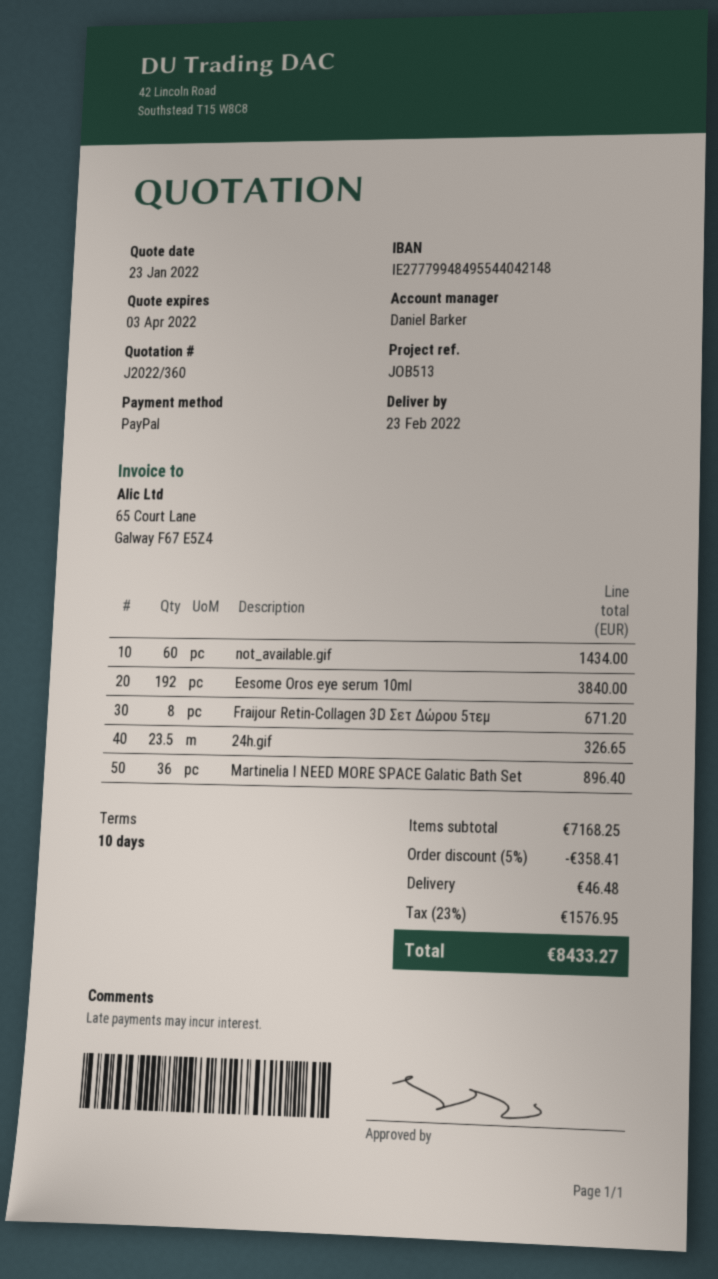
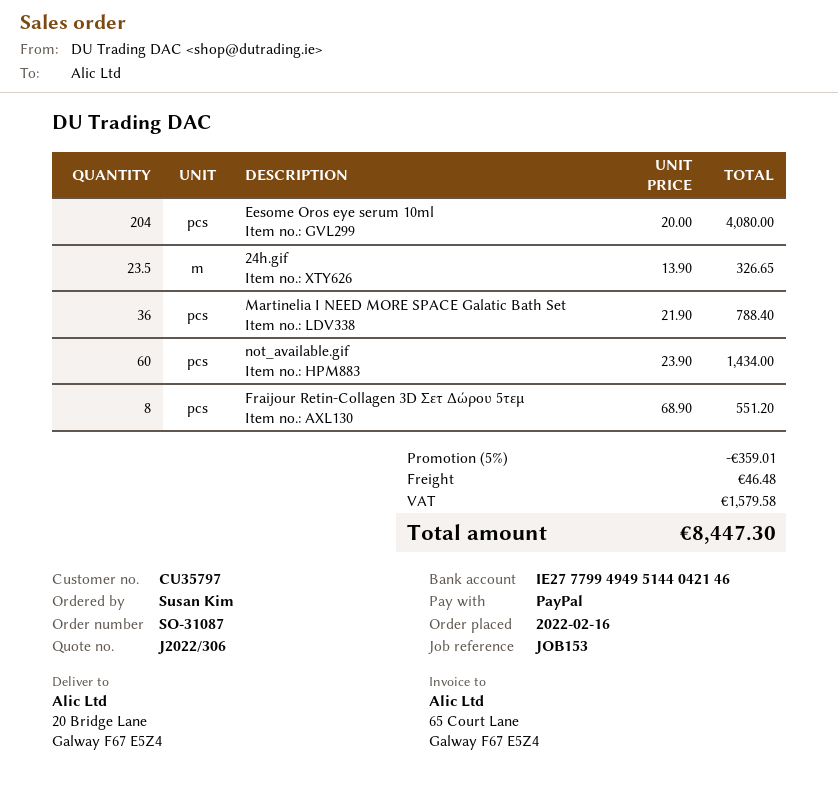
quote number: J2022/360 -> J2022/306
reference: JOB513 -> JOB153
bank account: IE27779948495544042148 -> IE27779949495144042146
Eesome Oros eye serum 10ml: 192 for 3840.00 -> 204 for 4080.00
Fraijour Retin-Collagen 3D Σετ Δώρου 5τεμ: 8 for 671.20 -> 8 for 551.20
Martinelia I NEED MORE SPACE Galatic Bath Set: 36 for 896.40 -> 36 for 788.40
discount: 5% = 358.41 -> 5% = 359.01
tax: 1576.95 -> 1579.58
total: 8433.27 -> 8447.30

